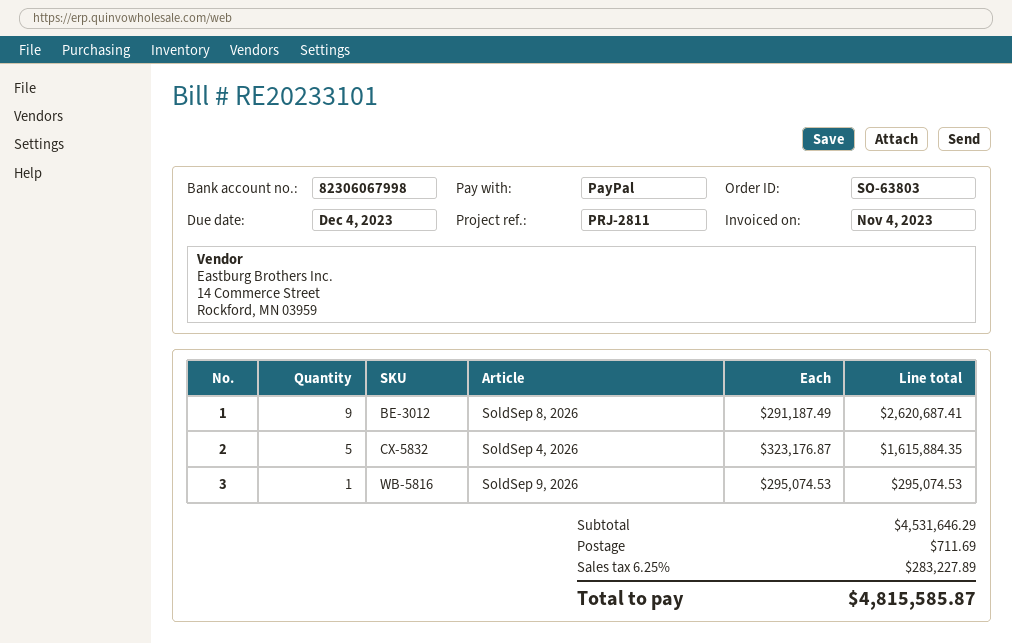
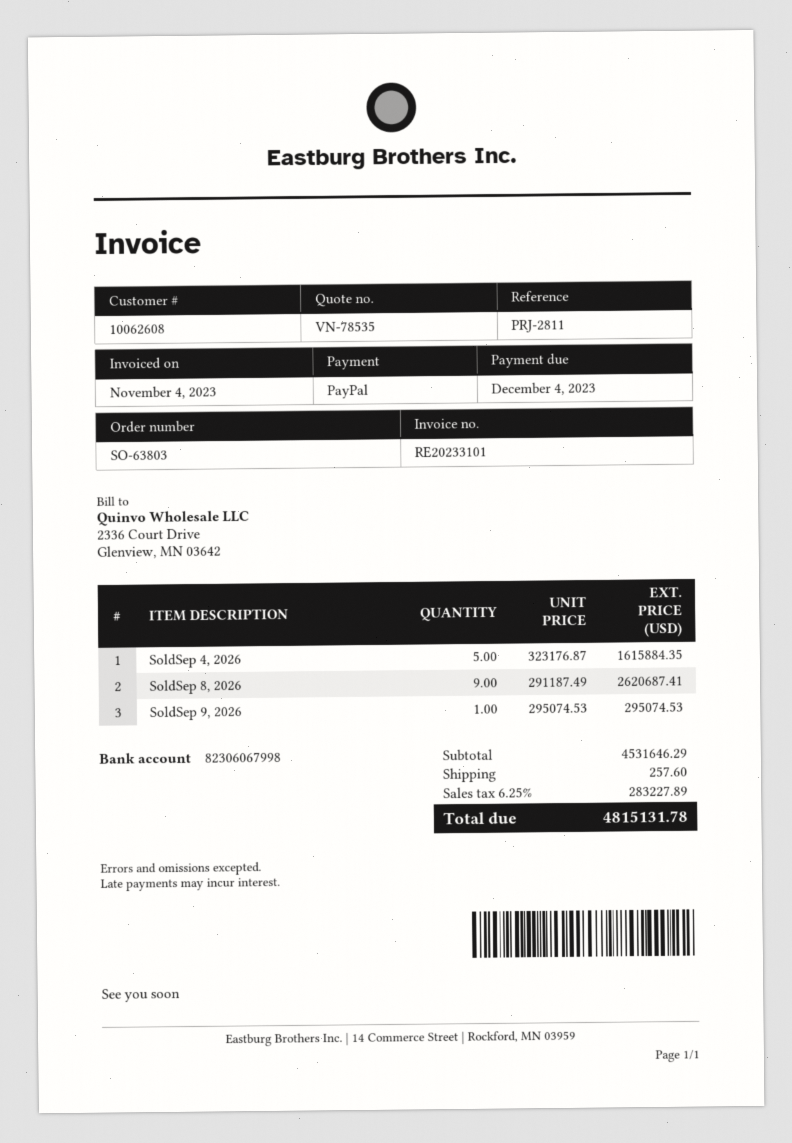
shipping: 711.69 -> 257.60
total: 4815585.87 -> 4815131.78

